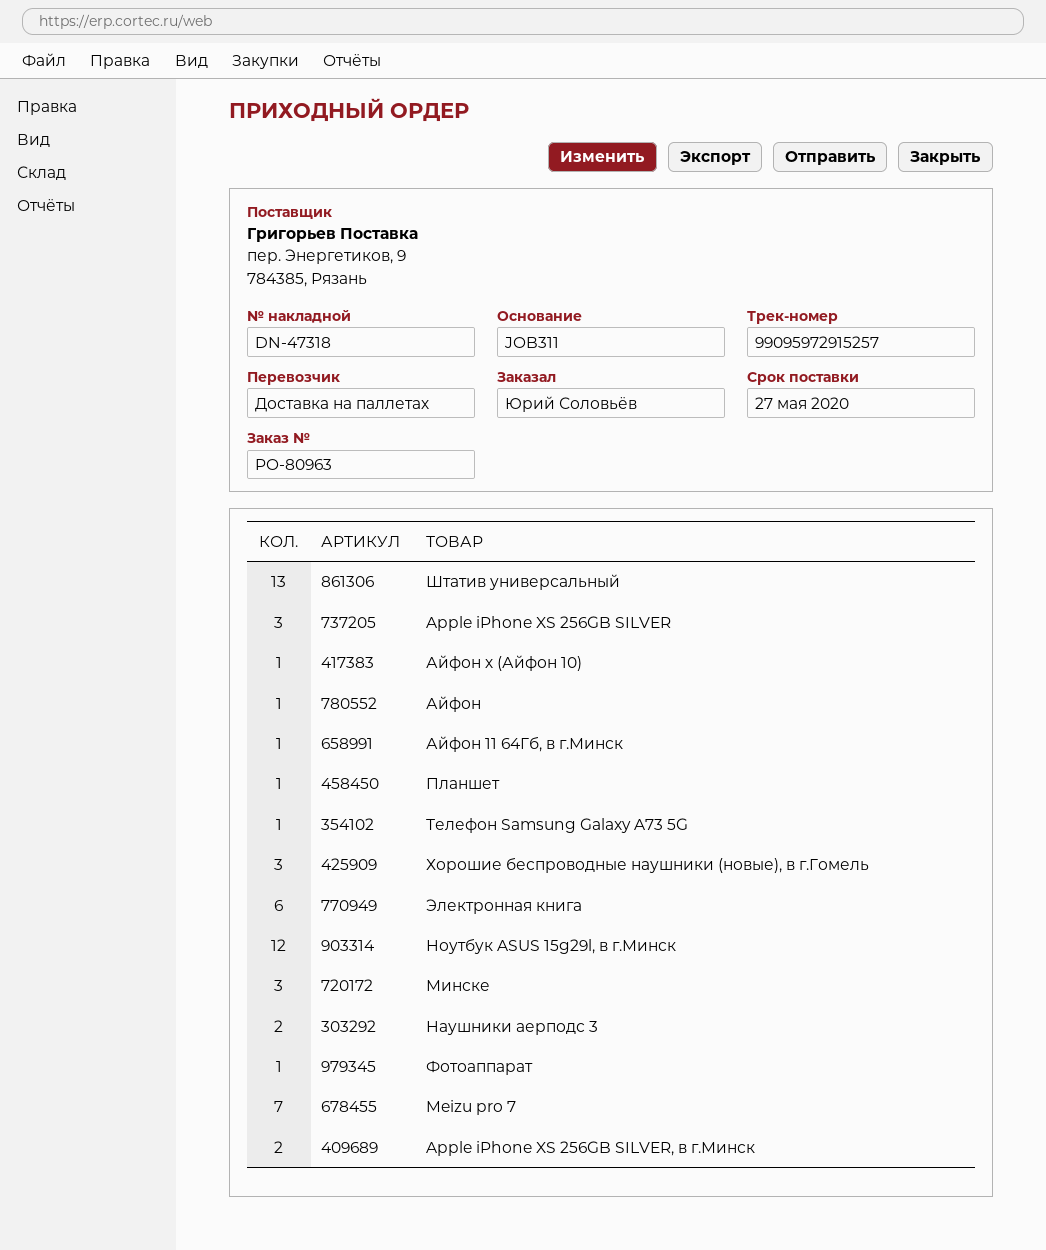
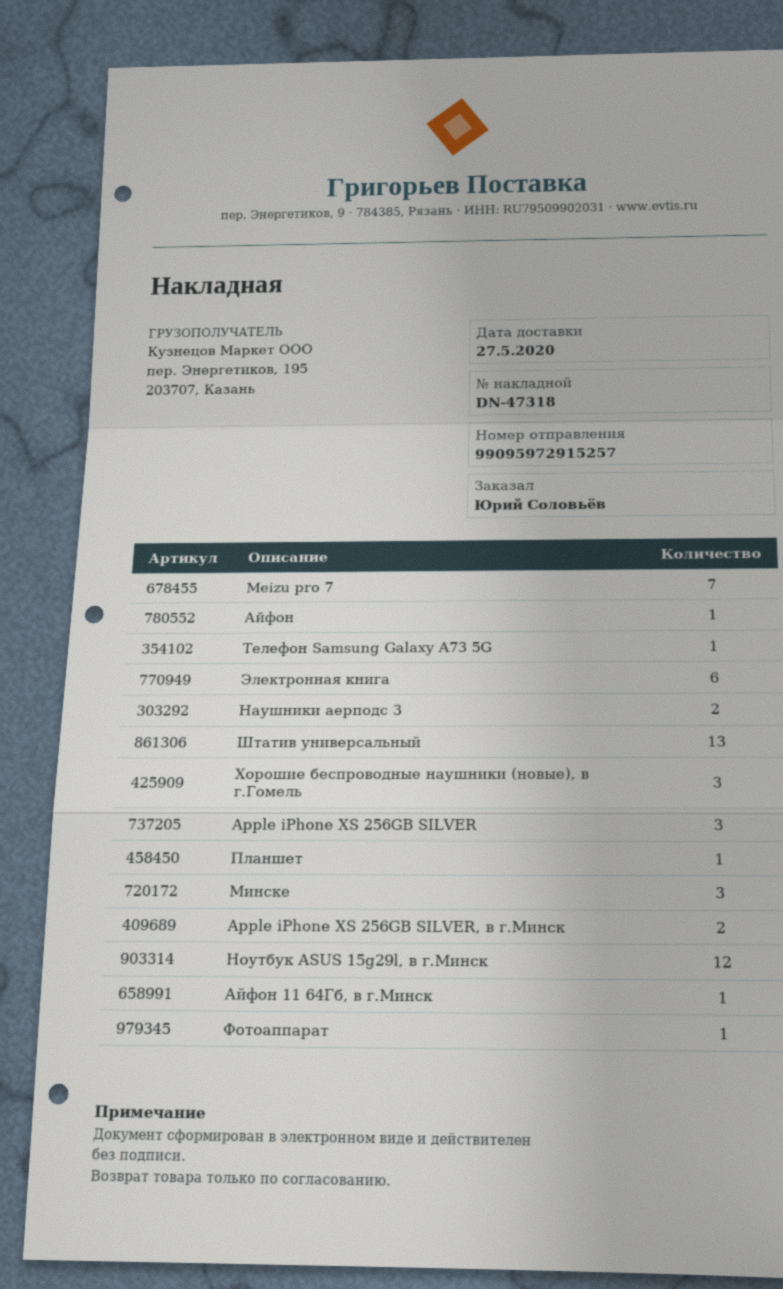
Айфон х (Айфон 10): 1 -> none

